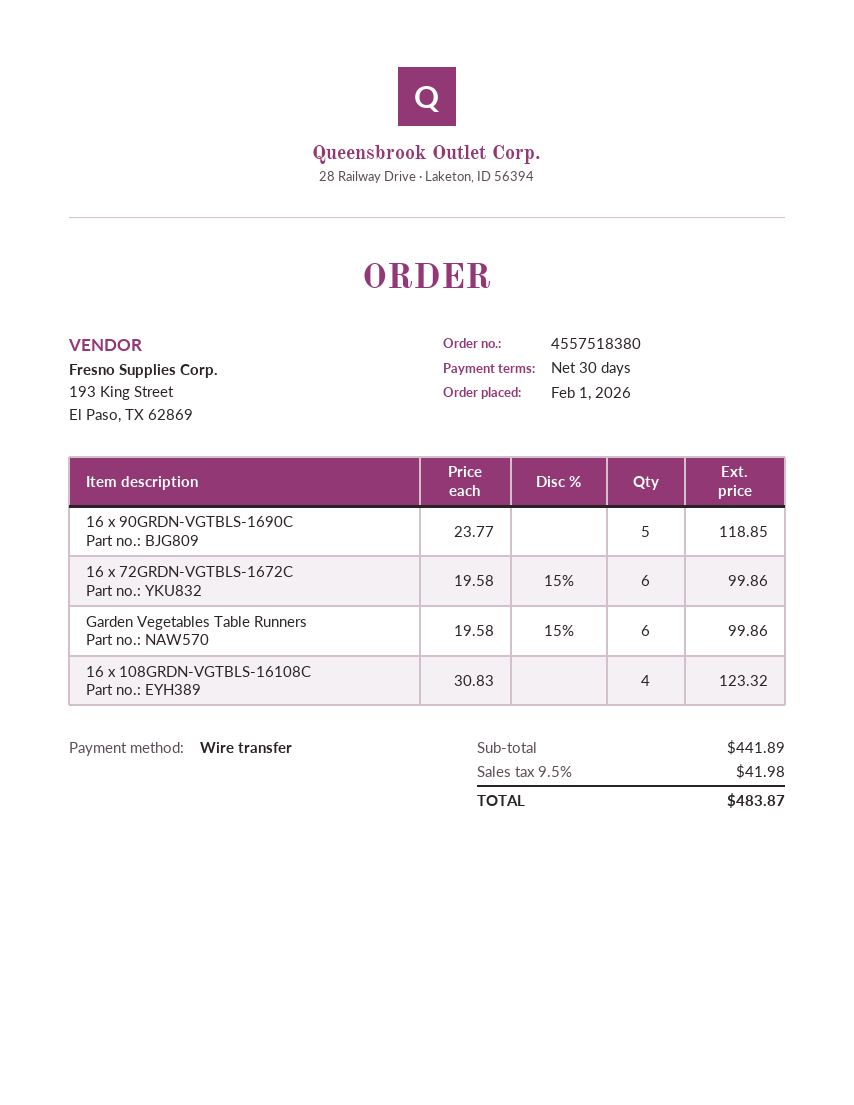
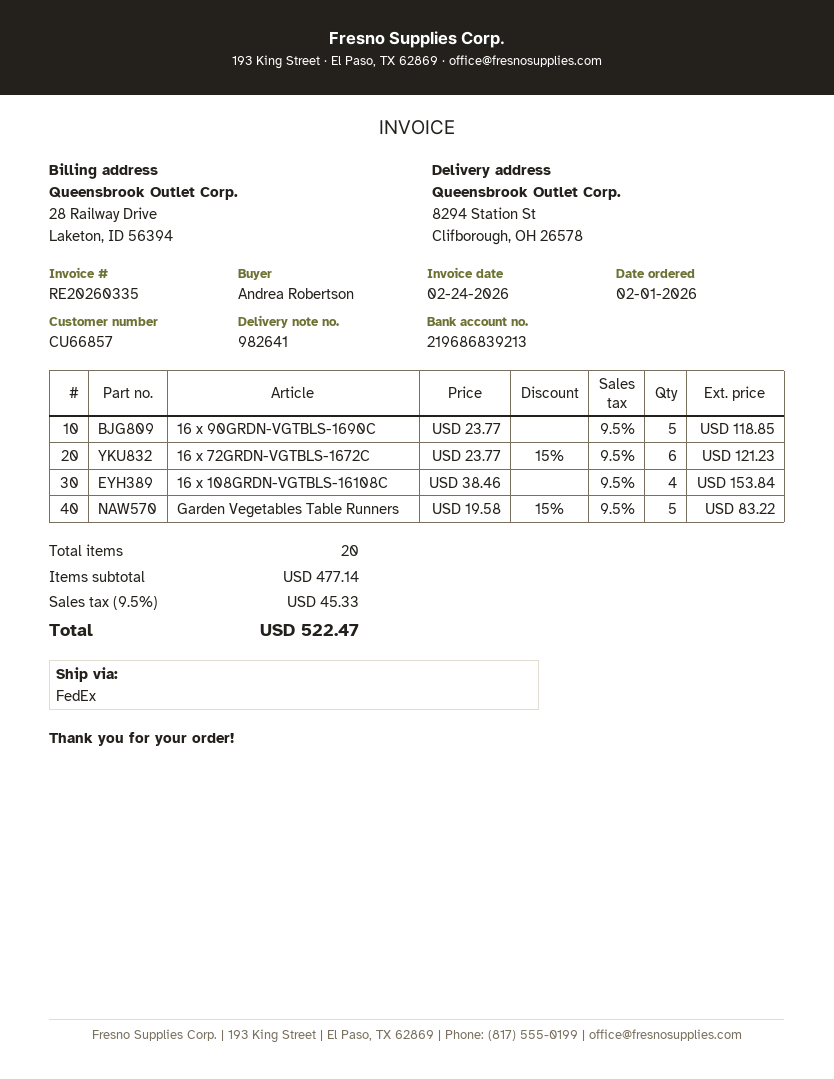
16 x 72GRDN-VGTBLS-1672C: 6 x 19.58 - 15% = 99.86 -> 6 x 23.77 - 15% = 121.23
Garden Vegetables Table Runners: 6 x 19.58 - 15% = 99.86 -> 5 x 19.58 - 15% = 83.22
16 x 108GRDN-VGTBLS-16108C: 4 x 30.83 = 123.32 -> 4 x 38.46 = 153.84
subtotal: 441.89 -> 477.14
tax: 9.5% = 41.98 -> 9.5% = 45.33
total: 483.87 -> 522.47

